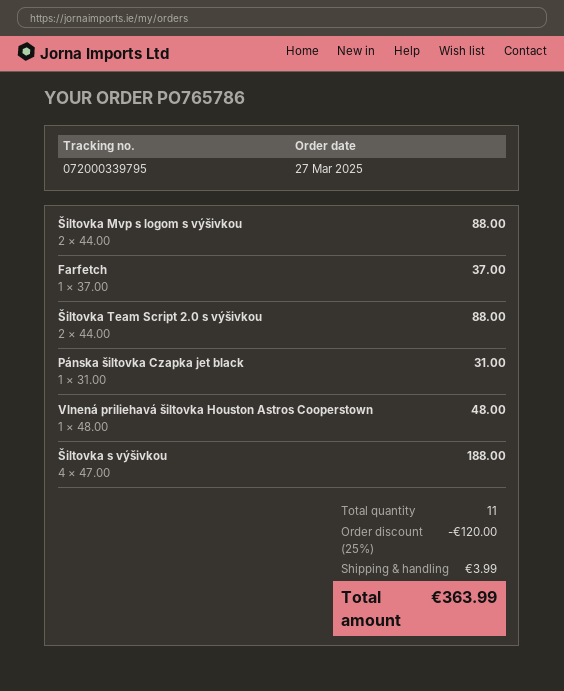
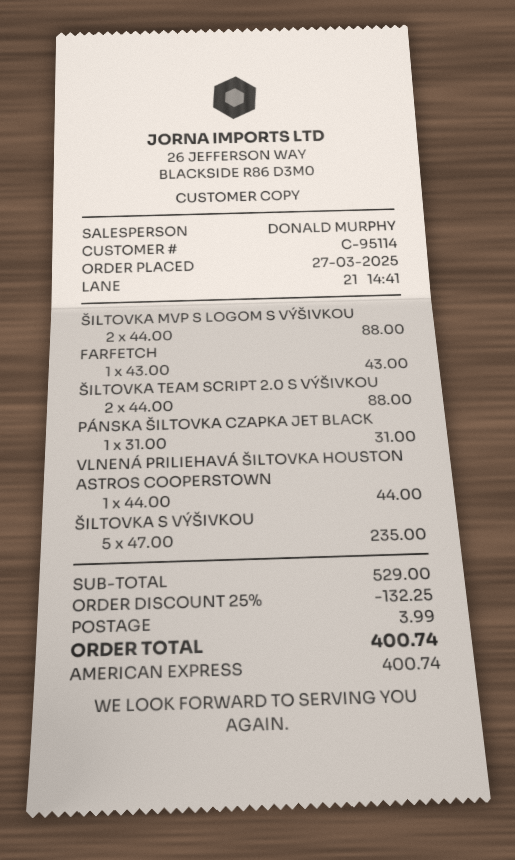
Farfetch: 1 x 37.00 = 37.00 -> 1 x 43.00 = 43.00
Vlnená priliehavá šiltovka Houston Astros Cooperstown: 1 x 48.00 = 48.00 -> 1 x 44.00 = 44.00
Šiltovka s výšivkou: 4 x 47.00 = 188.00 -> 5 x 47.00 = 235.00
discount: 25% = 120.00 -> 25% = 132.25
total: 363.99 -> 400.74

